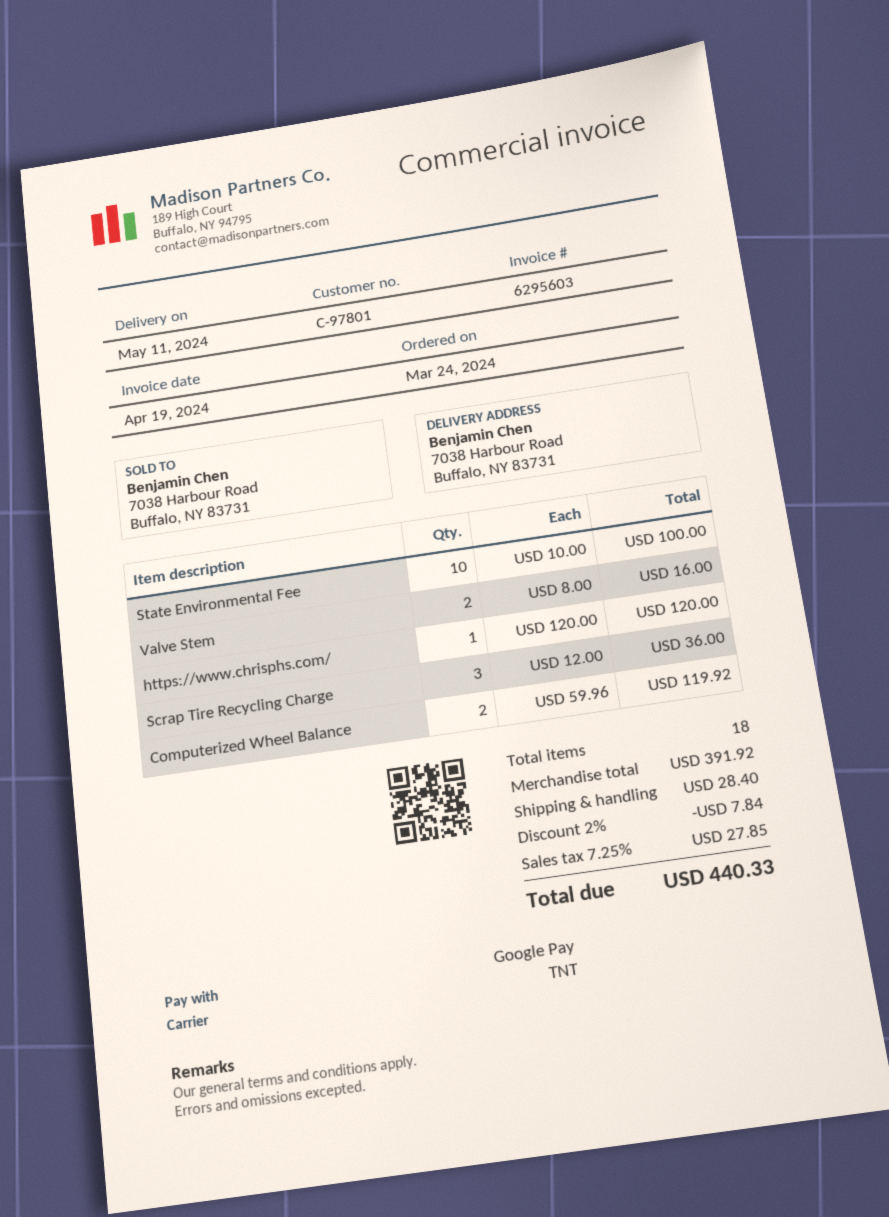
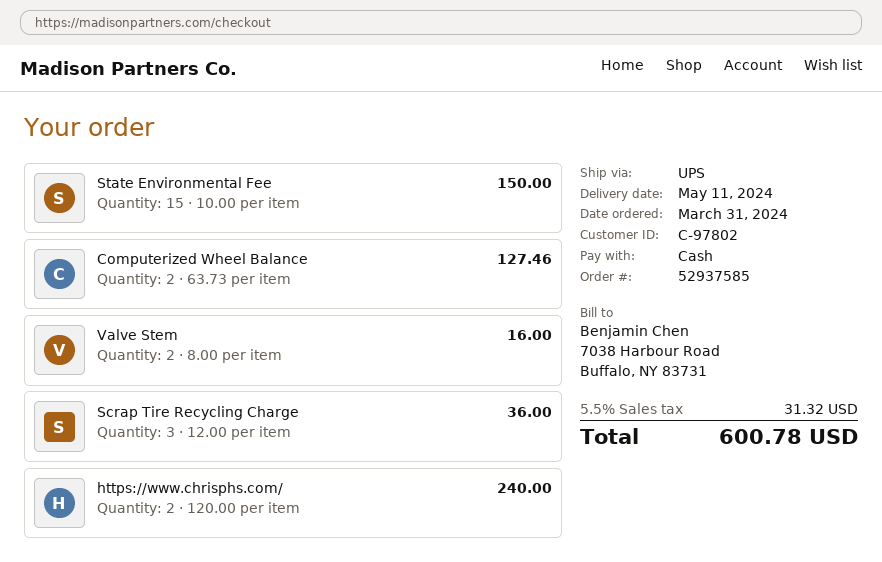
order date: 2024-03-24 -> 2024-03-31
customer number: C-97801 -> C-97802
payment method: Google Pay -> cash
shipping method: TNT -> UPS
State Environmental Fee: 10 x 10.00 = 100.00 -> 15 x 10.00 = 150.00
https://www.chrisphs.com/: 1 x 120.00 = 120.00 -> 2 x 120.00 = 240.00
Computerized Wheel Balance: 2 x 59.96 = 119.92 -> 2 x 63.73 = 127.46
discount: 2% = 7.84 -> none
shipping: 28.40 -> none
tax: 7.25% = 27.85 -> 5.5% = 31.32
total: 440.33 -> 600.78

